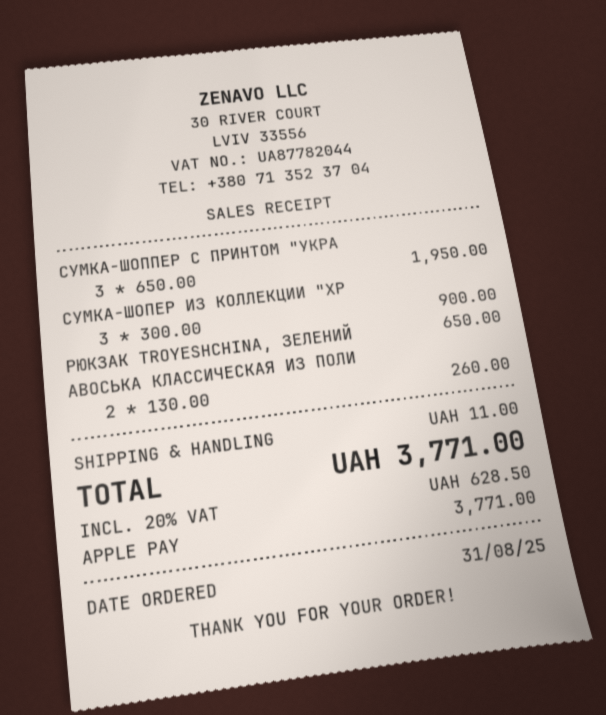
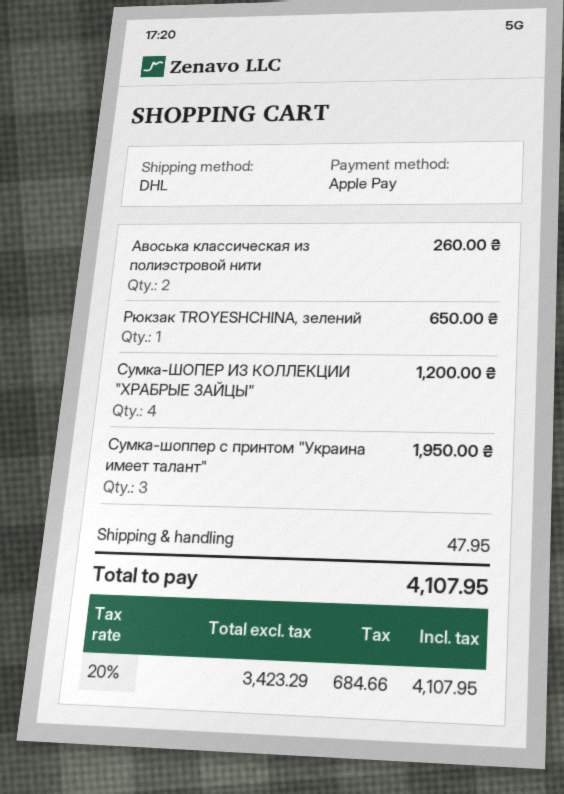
СУМКА-ШОПЕР ИЗ КОЛЛЕКЦИИ "ХР: 3 for 900.00 -> 4 for 1200.00
shipping: 11.00 -> 47.95
tax: 20% = 628.50 -> 20% = 684.66
total: 3771.00 -> 4107.95

